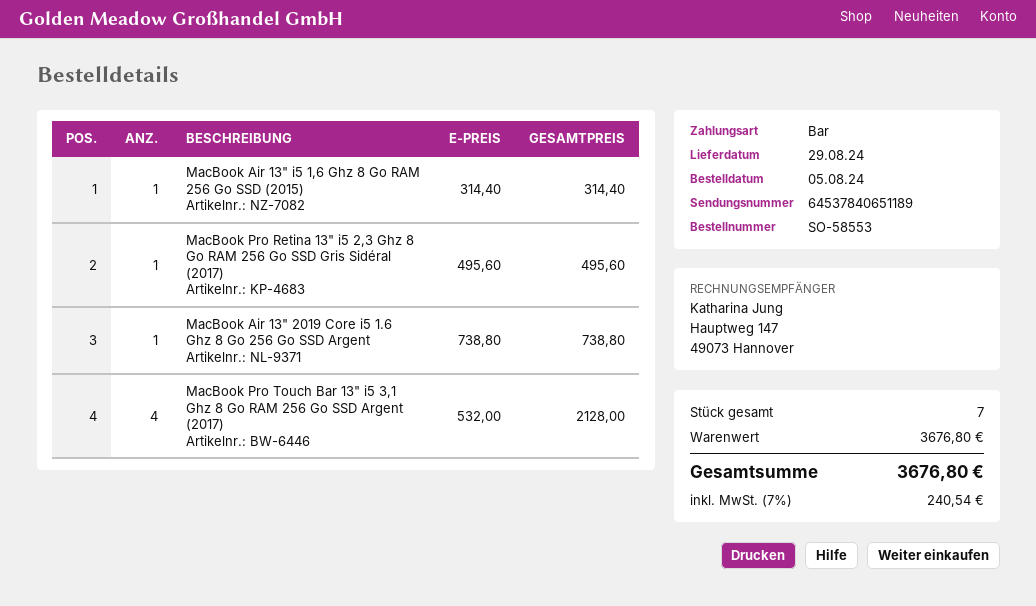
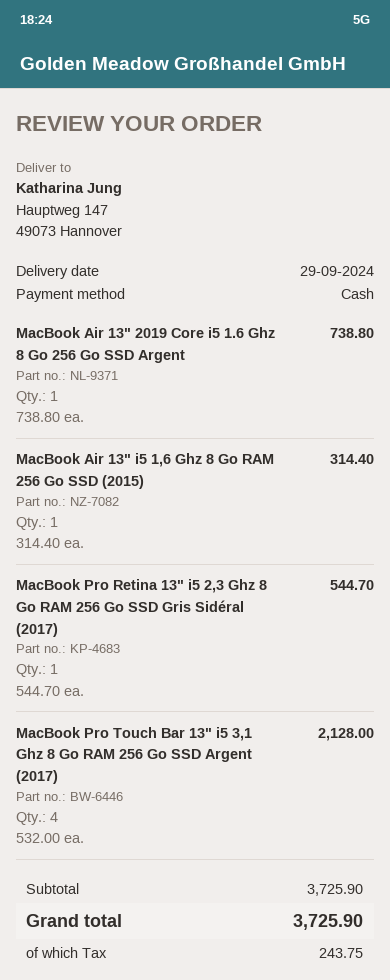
delivery date: 2024-08-29 -> 2024-09-29
MacBook Pro Retina 13" i5 2,3 Ghz 8 Go RAM 256 Go SSD Gris Sidéral (2017): 1 x 495.60 = 495.60 -> 1 x 544.70 = 544.70
subtotal: 3676.80 -> 3725.90
tax: 240.54 -> 243.75
total: 3676.80 -> 3725.90

